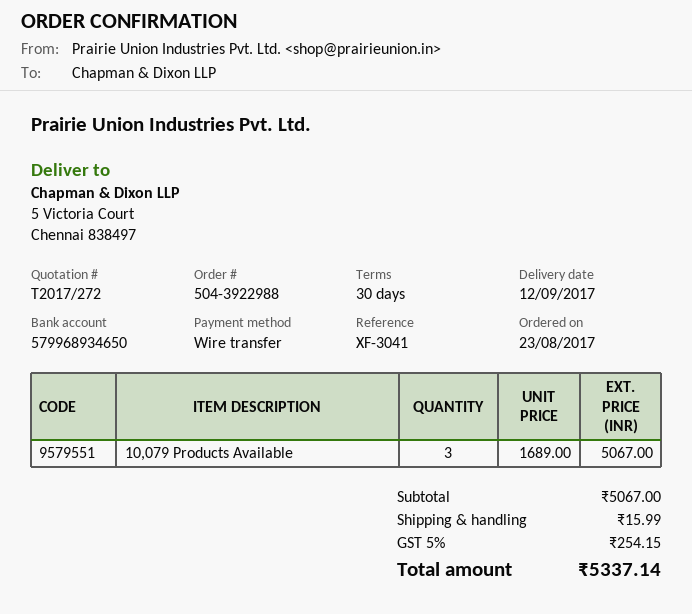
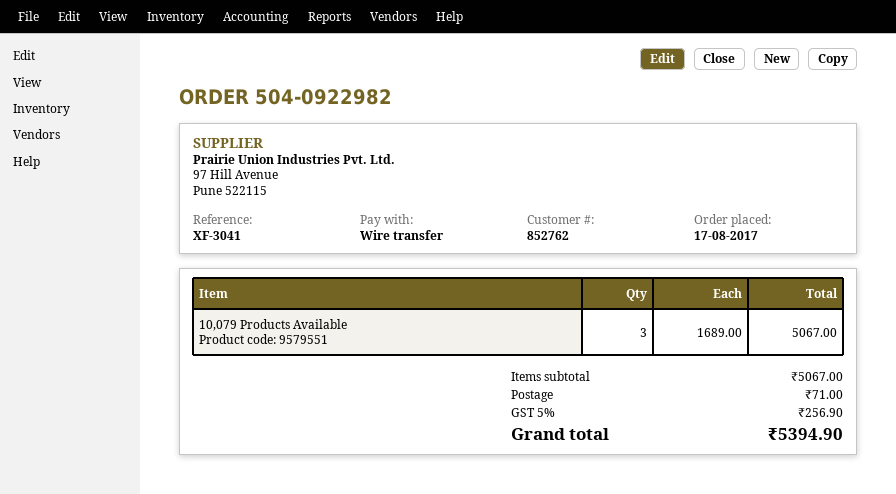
order number: 504-3922988 -> 504-0922982
order date: 2017-08-23 -> 2017-08-17
shipping: 15.99 -> 71.00
tax: 5% = 254.15 -> 5% = 256.90
total: 5337.14 -> 5394.90

